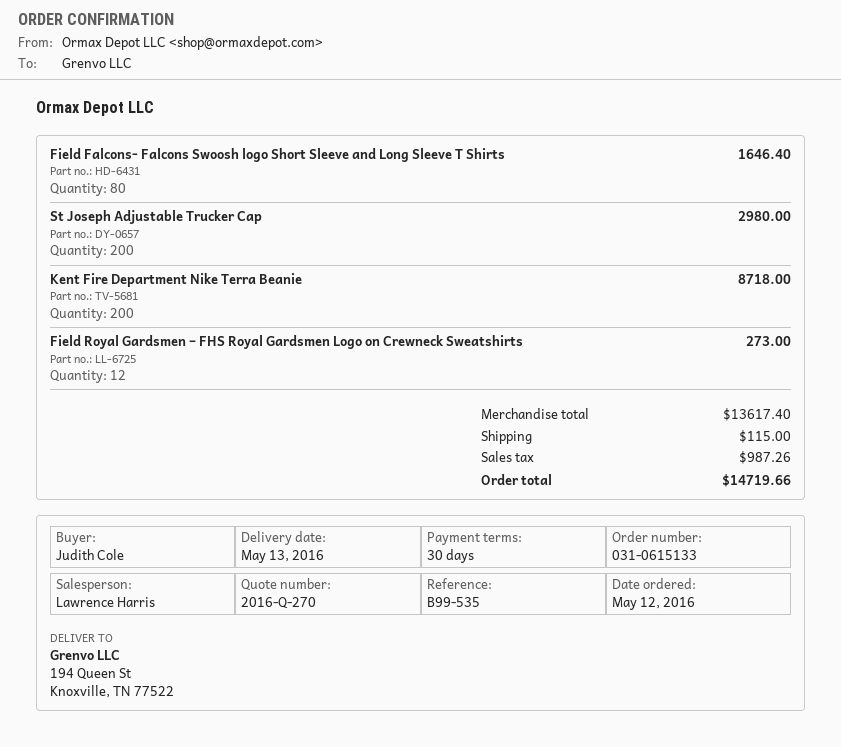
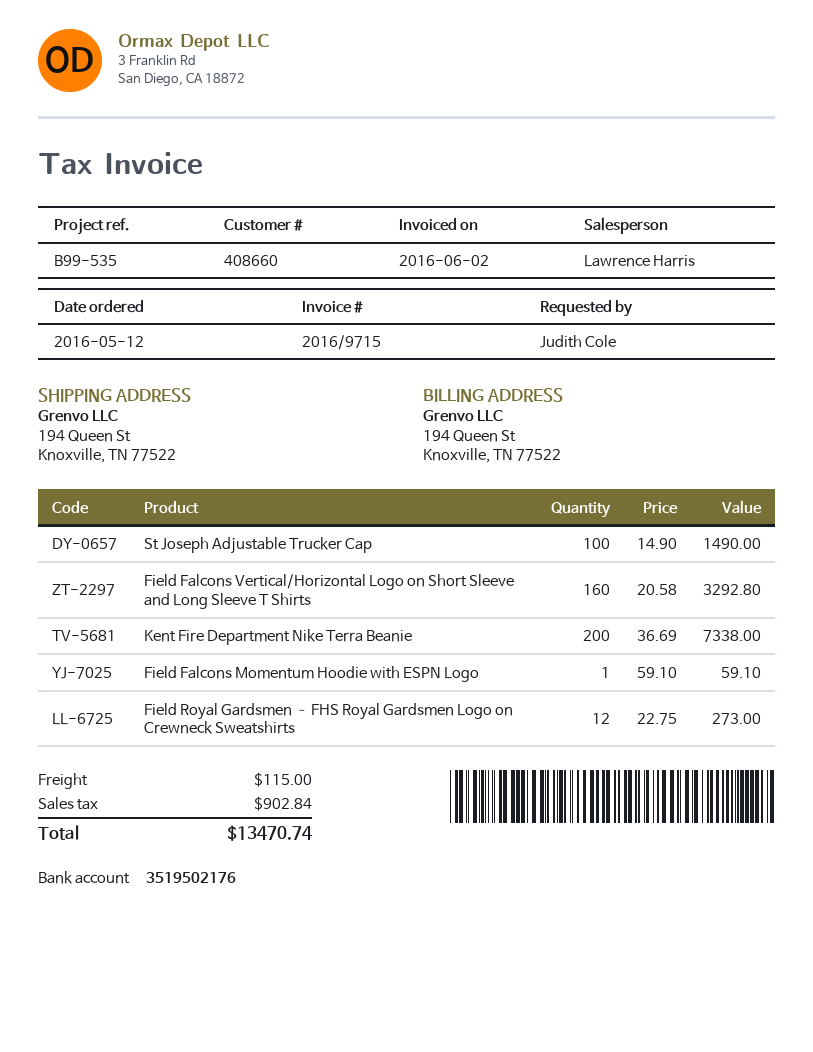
Field Falcons- Falcons Swoosh logo Short Sleeve and Long Sleeve T Shirts: 80 for 1646.40 -> none
St Joseph Adjustable Trucker Cap: 200 for 2980.00 -> 100 for 1490.00
Kent Fire Department Nike Terra Beanie: 200 for 8718.00 -> 200 for 7338.00
Field Falcons Vertical/Horizontal Logo on Short Sleeve and Long Sleeve T Shirts: none -> 160 for 3292.80
Field Falcons Momentum Hoodie with ESPN Logo: none -> 1 for 59.10
tax: 987.26 -> 902.84
total: 14719.66 -> 13470.74

